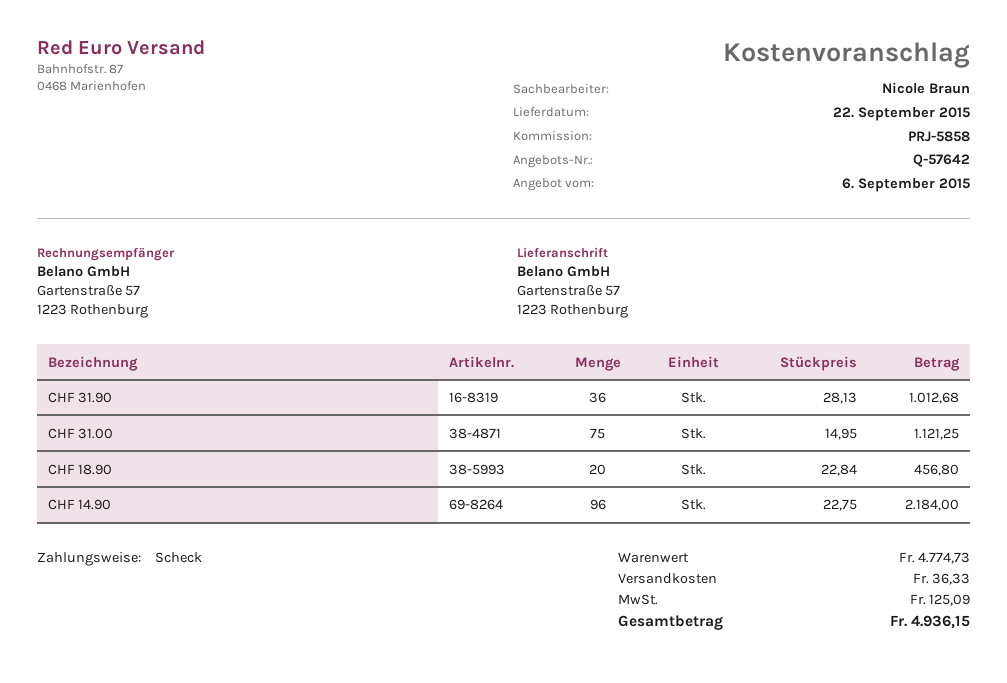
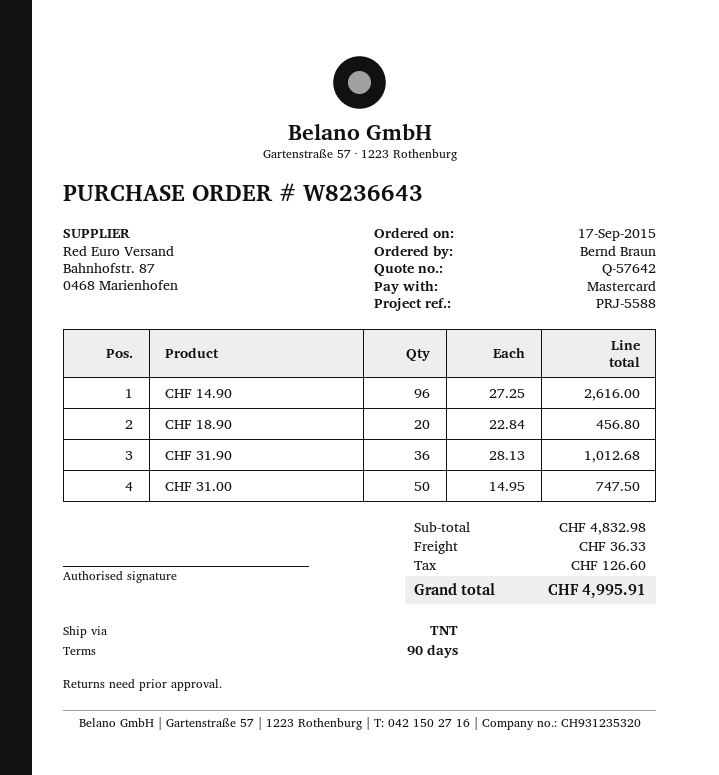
reference: PRJ-5858 -> PRJ-5588
payment method: cheque -> Mastercard
CHF 31.00: 75 x 14.95 = 1121.25 -> 50 x 14.95 = 747.50
CHF 14.90: 96 x 22.75 = 2184.00 -> 96 x 27.25 = 2616.00
subtotal: 4774.73 -> 4832.98
tax: 125.09 -> 126.60
total: 4936.15 -> 4995.91

